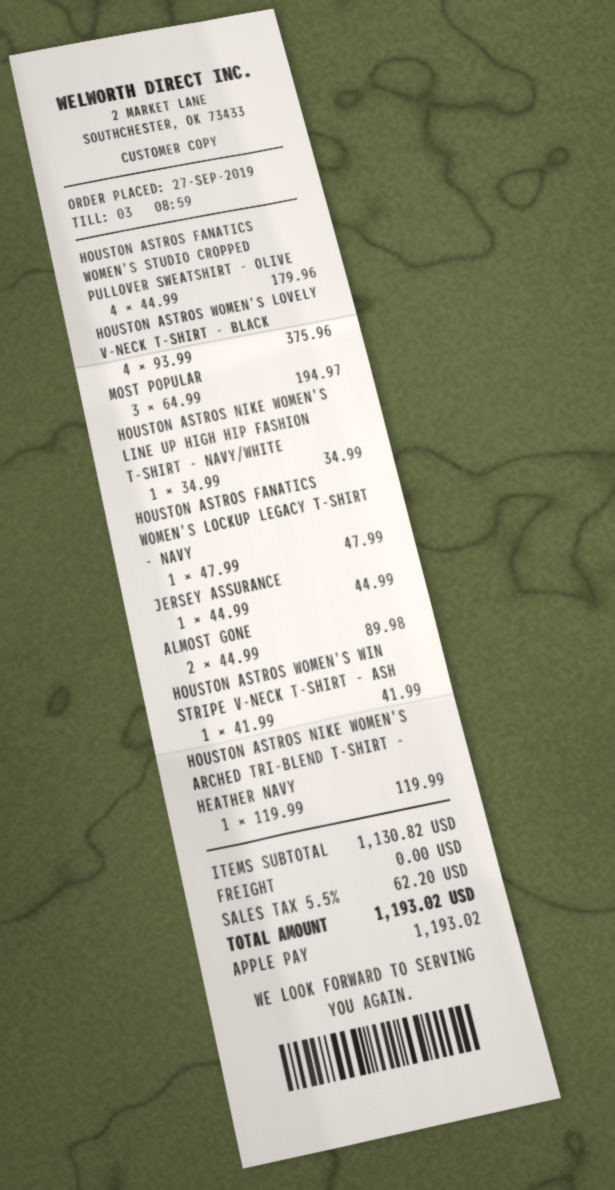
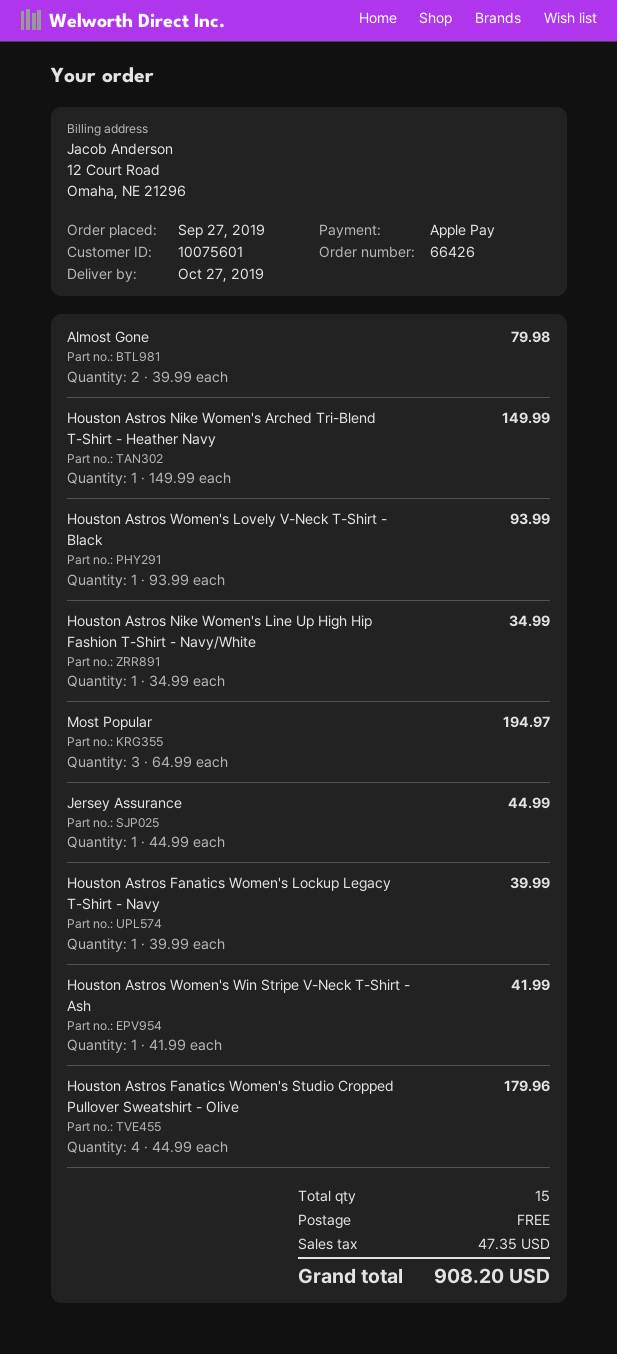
HOUSTON ASTROS WOMEN'S LOVELY V-NECK T-SHIRT - BLACK: 4 x 93.99 = 375.96 -> 1 x 93.99 = 93.99
HOUSTON ASTROS FANATICS WOMEN'S LOCKUP LEGACY T-SHIRT - NAVY: 1 x 47.99 = 47.99 -> 1 x 39.99 = 39.99
ALMOST GONE: 2 x 44.99 = 89.98 -> 2 x 39.99 = 79.98
HOUSTON ASTROS NIKE WOMEN'S ARCHED TRI-BLEND T-SHIRT - HEATHER NAVY: 1 x 119.99 = 119.99 -> 1 x 149.99 = 149.99
tax: 62.20 -> 47.35
total: 1193.02 -> 908.20

